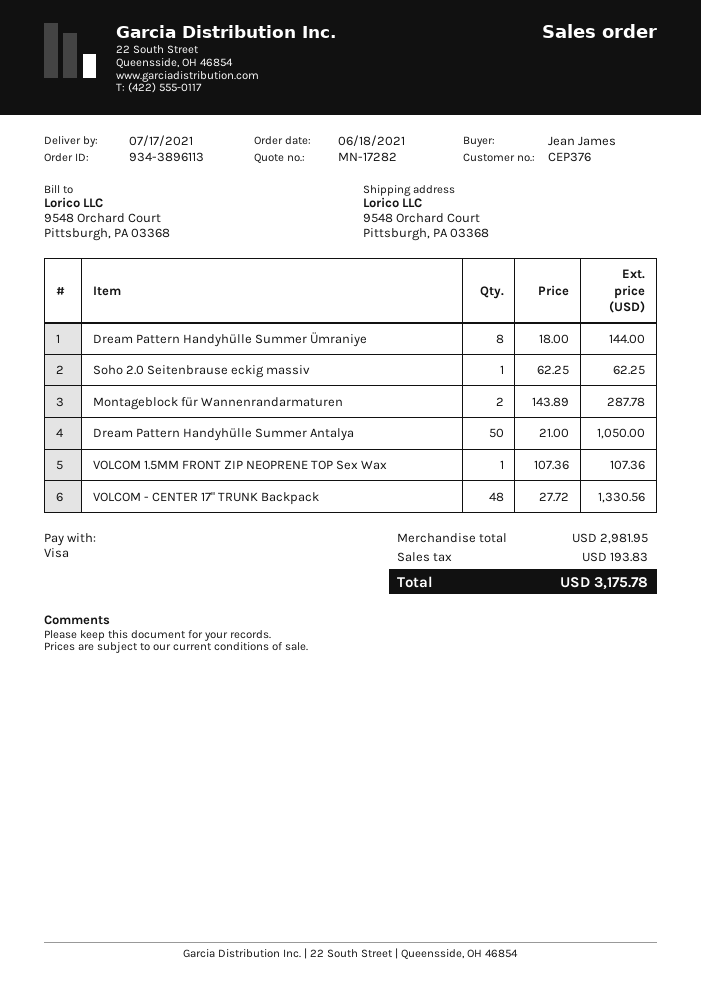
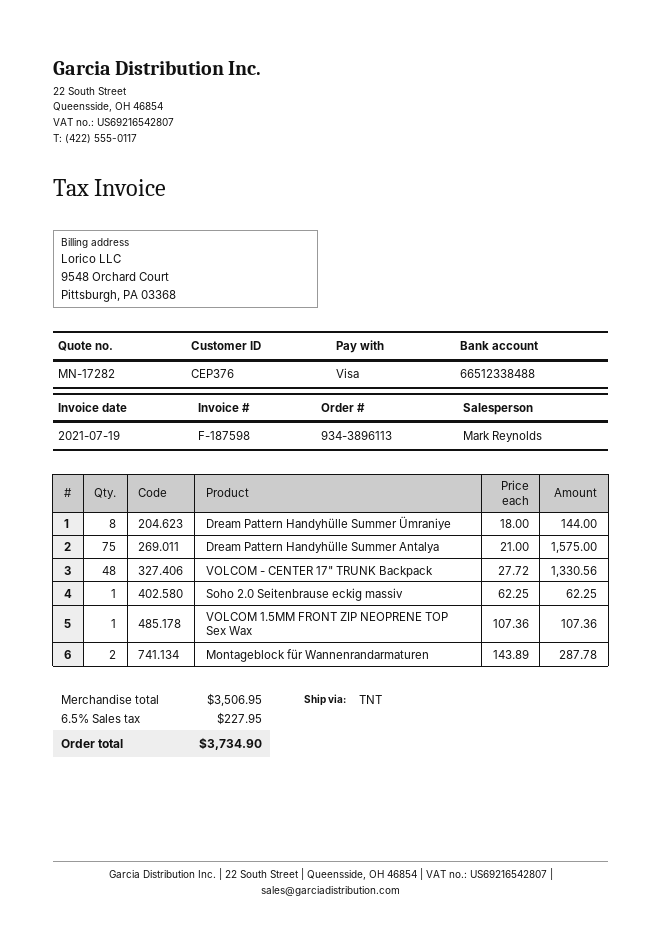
Dream Pattern Handyhülle Summer Antalya: 50 x 21.00 = 1050.00 -> 75 x 21.00 = 1575.00
subtotal: 2981.95 -> 3506.95
tax: 193.83 -> 227.95
total: 3175.78 -> 3734.90

